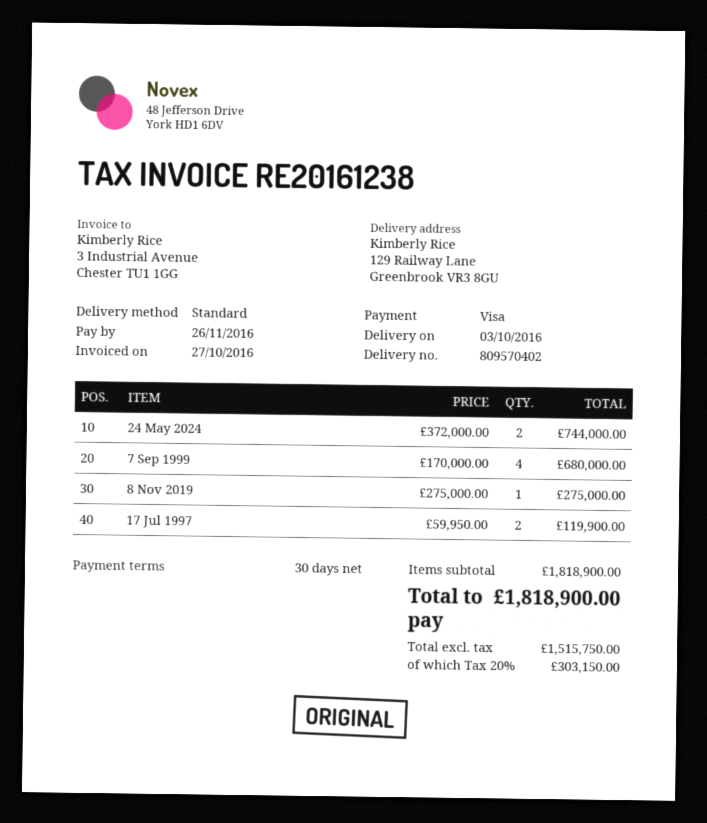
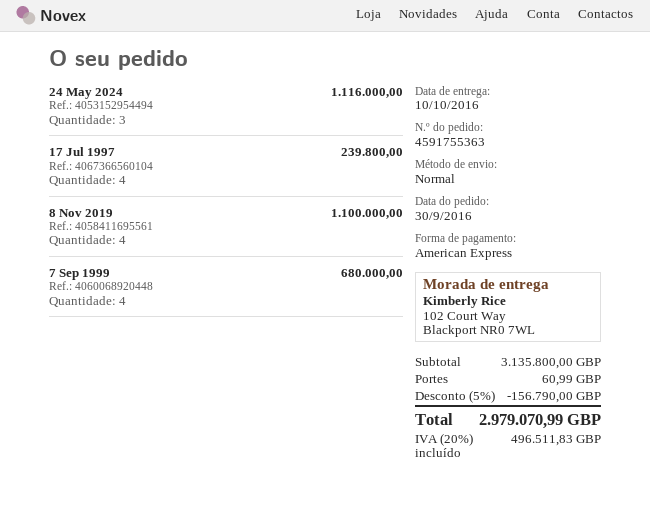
delivery date: 2016-10-03 -> 2016-10-10
payment method: Visa -> American Express
ship to: 129 Railway Lane, Greenbrook VR3 8GU -> 102 Court Way, Blackport NR0 7WL
24 May 2024: 2 for 744000.00 -> 3 for 1116000.00
8 Nov 2019: 1 for 275000.00 -> 4 for 1100000.00
17 Jul 1997: 2 for 119900.00 -> 4 for 239800.00
subtotal: 1818900.00 -> 3135800.00
discount: none -> 5% = 156790.00
shipping: none -> 60.99
tax: 20% = 303150.00 -> 20% = 496511.83
total: 1818900.00 -> 2979070.99

